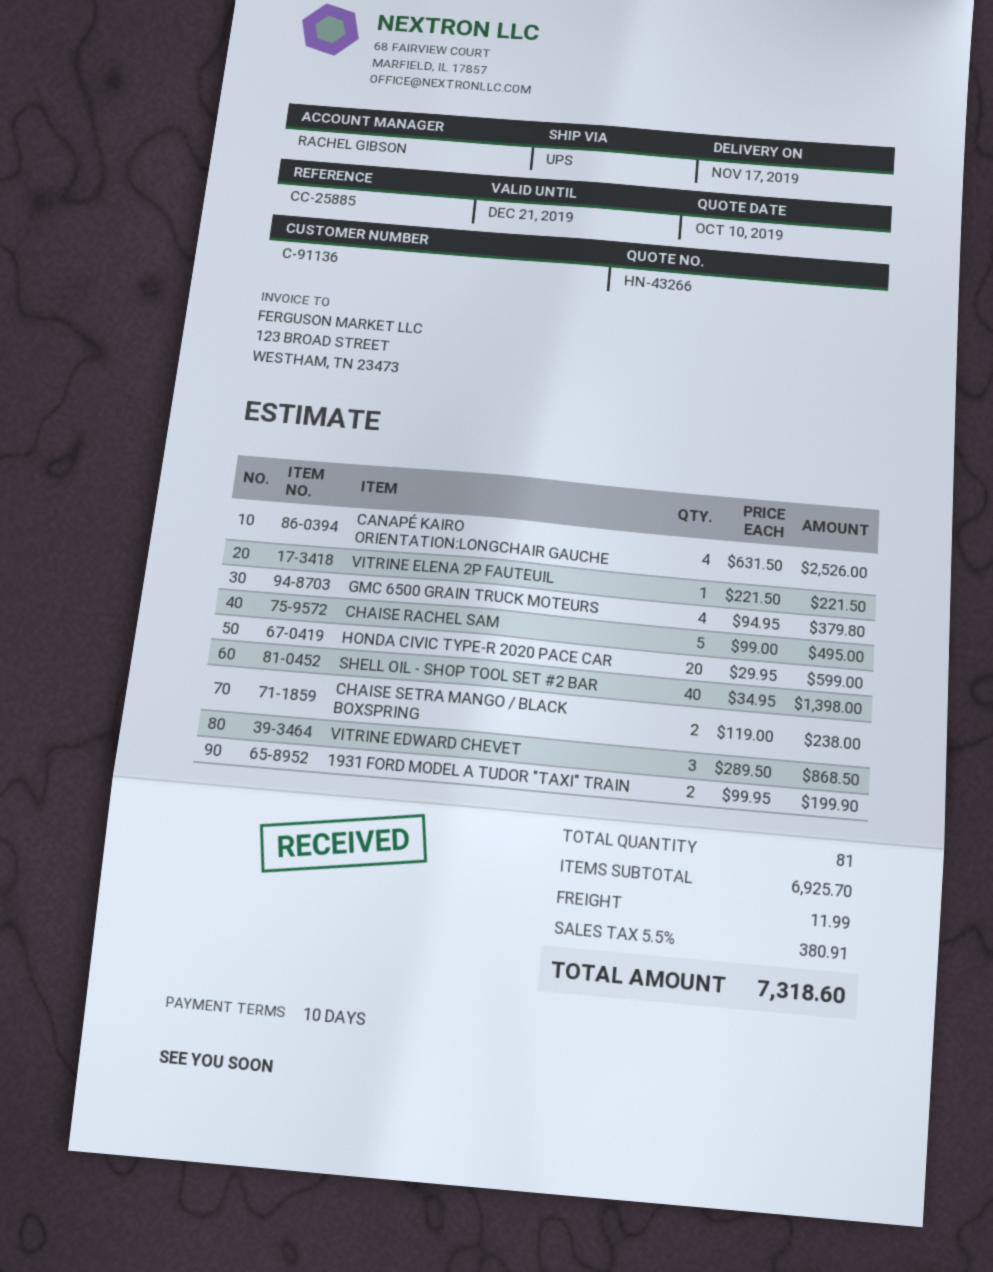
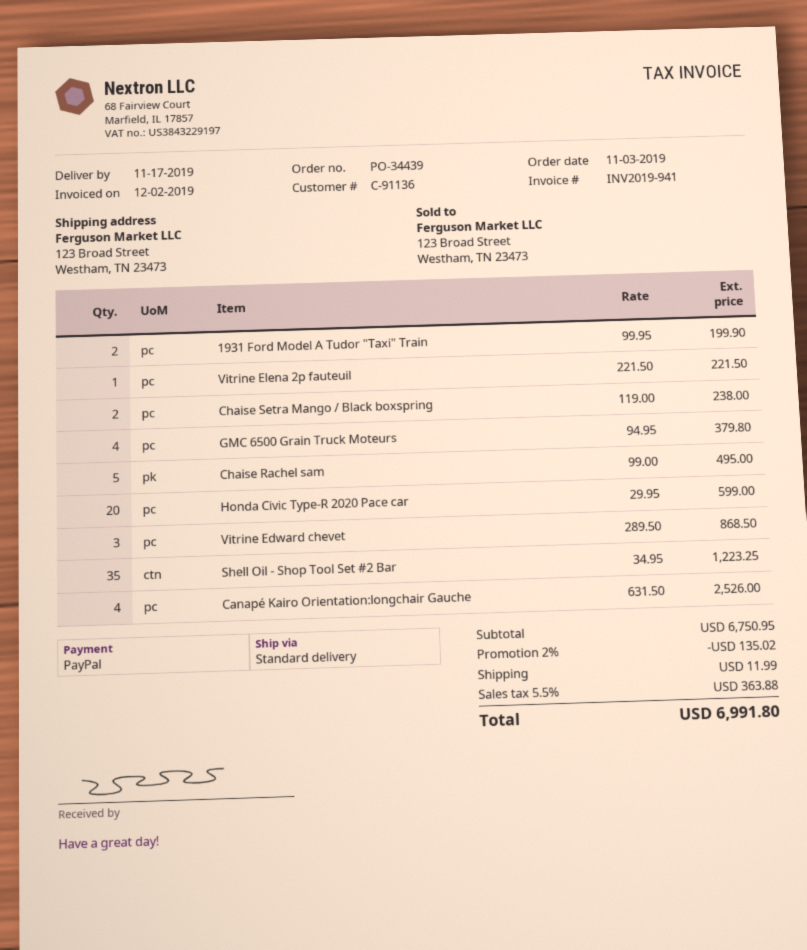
shipping method: UPS -> standard
SHELL OIL - SHOP TOOL SET #2 BAR: 40 x 34.95 = 1398.00 -> 35 x 34.95 = 1223.25
subtotal: 6925.70 -> 6750.95
discount: none -> 2% = 135.02
tax: 5.5% = 380.91 -> 5.5% = 363.88
total: 7318.60 -> 6991.80

